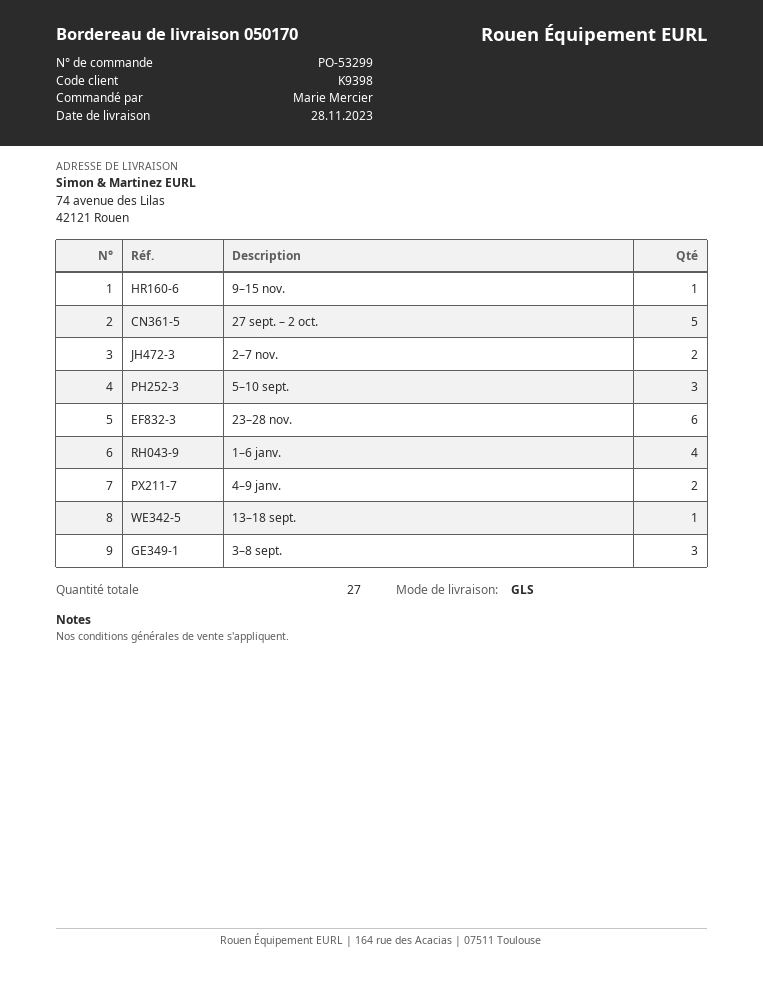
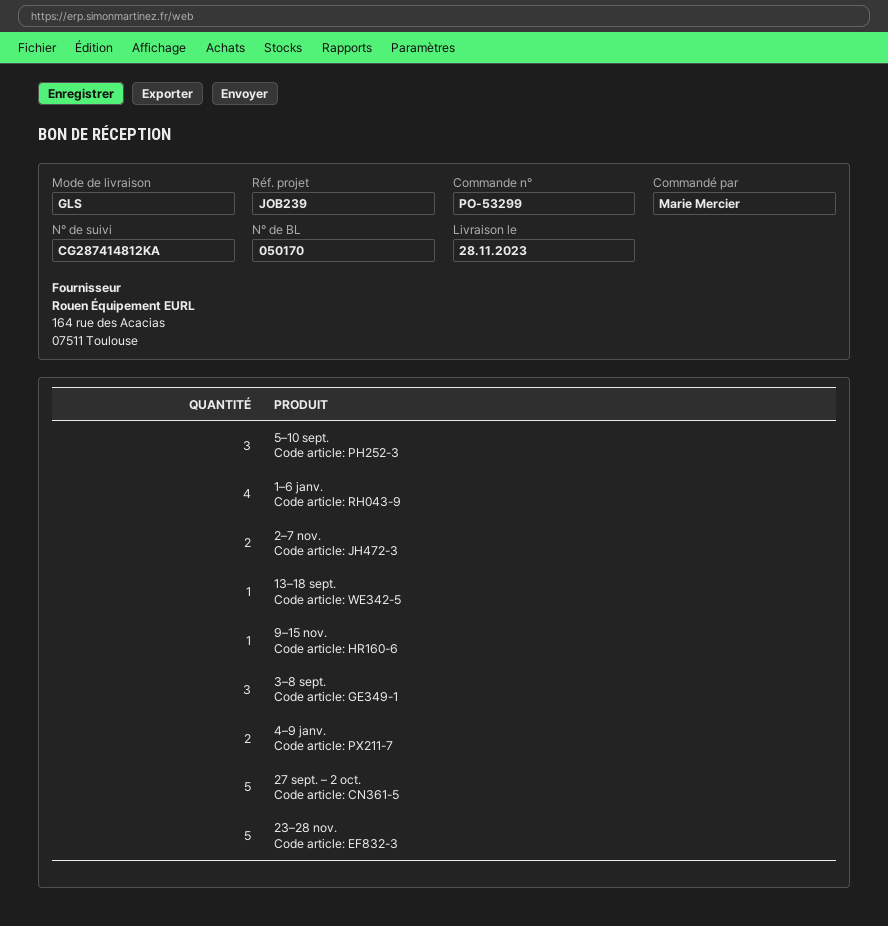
23–28 nov.: 6 -> 5

